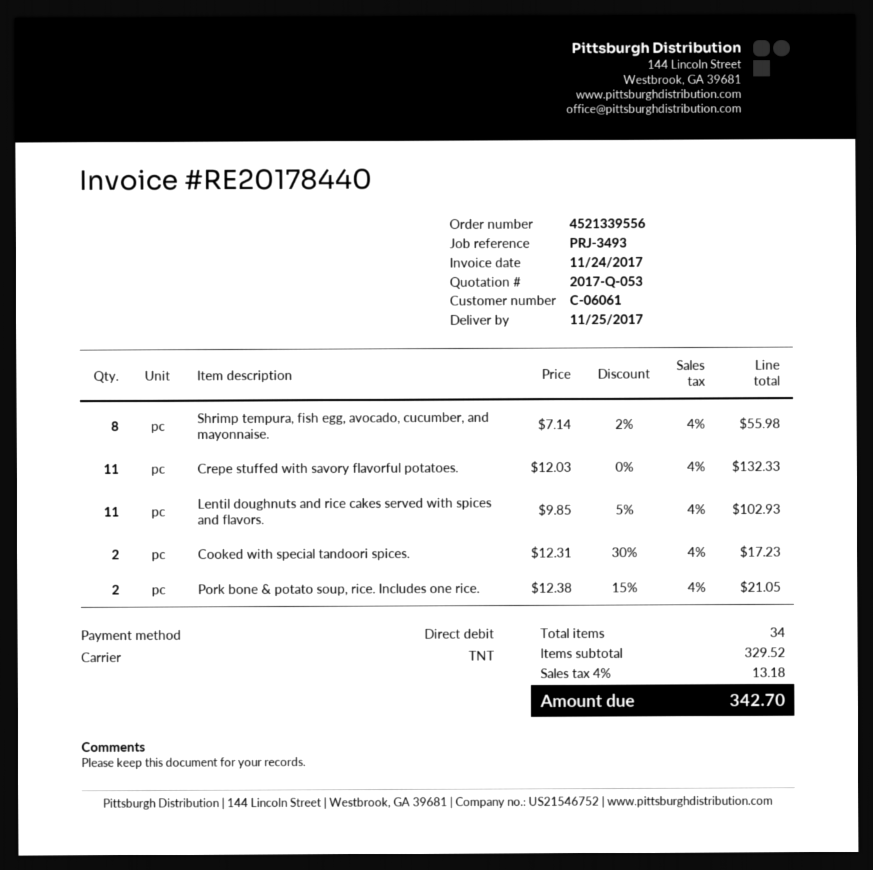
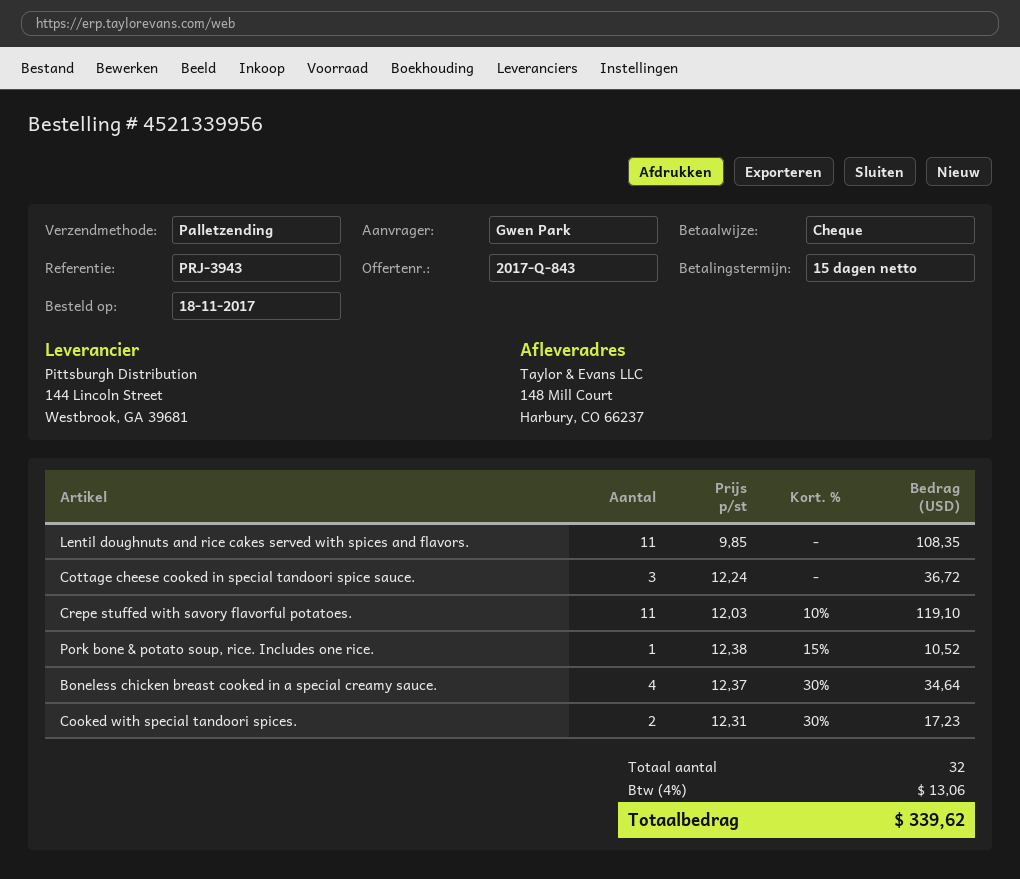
quote number: 2017-Q-053 -> 2017-Q-843
order number: 4521339556 -> 4521339956
reference: PRJ-3493 -> PRJ-3943
payment method: direct debit -> cheque
shipping method: TNT -> pallet freight
Shrimp tempura, fish egg, avocado, cucumber, and mayonnaise.: 8 x 7.14 - 2% = 55.98 -> none
Crepe stuffed with savory flavorful potatoes.: 11 x 12.03 = 132.33 -> 11 x 12.03 - 10% = 119.10
Lentil doughnuts and rice cakes served with spices and flavors.: 11 x 9.85 - 5% = 102.93 -> 11 x 9.85 = 108.35
Pork bone & potato soup, rice. Includes one rice.: 2 x 12.38 - 15% = 21.05 -> 1 x 12.38 - 15% = 10.52
Cottage cheese cooked in special tandoori spice sauce.: none -> 3 x 12.24 = 36.72
Boneless chicken breast cooked in a special creamy sauce.: none -> 4 x 12.37 - 30% = 34.64
total quantity: 34 -> 32
tax: 4% = 13.18 -> 4% = 13.06
total: 342.70 -> 339.62

